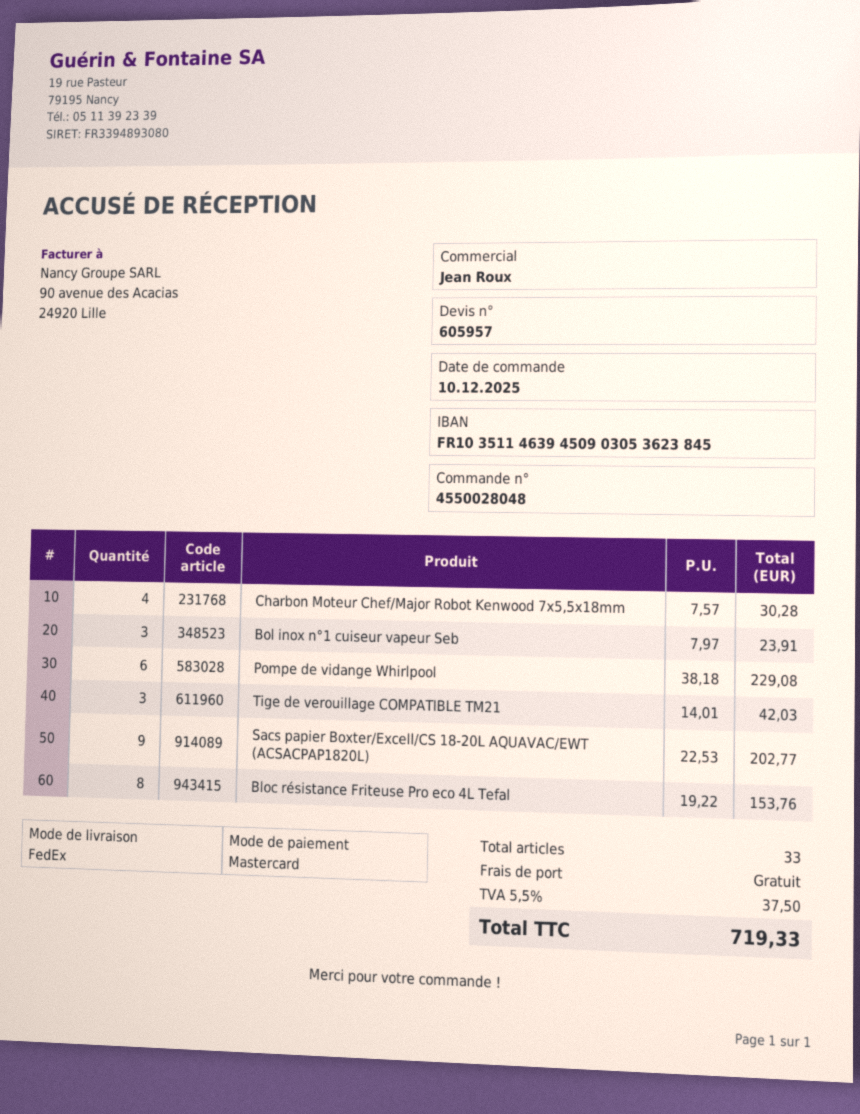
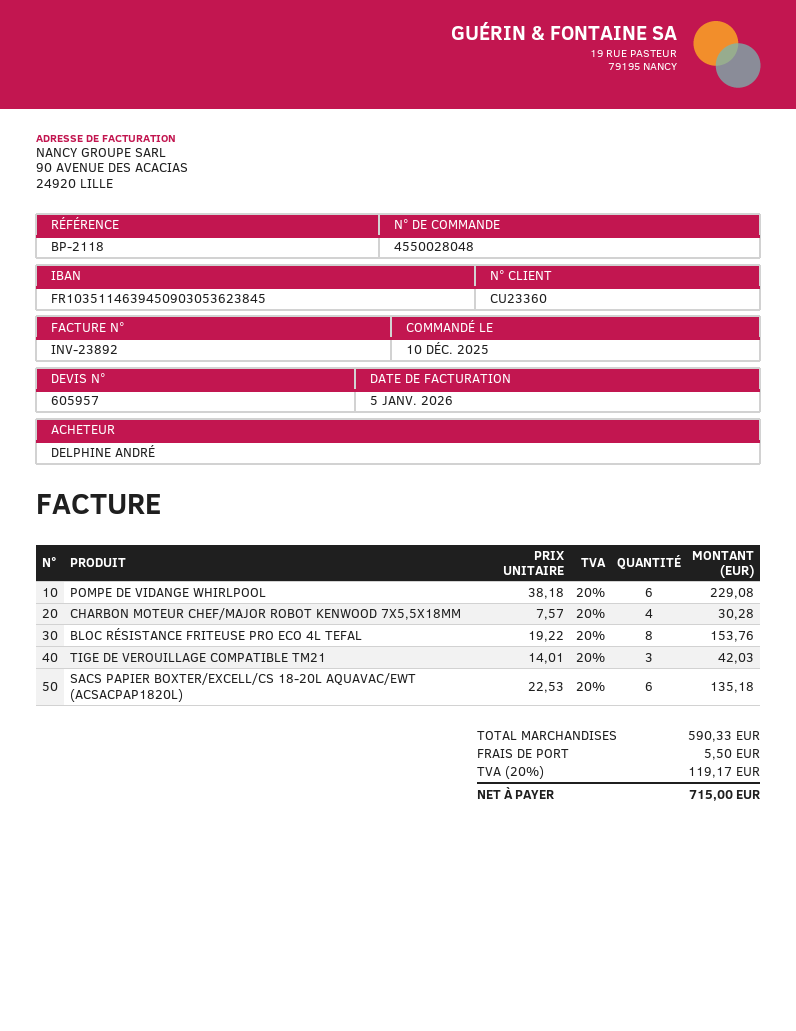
Bol inox n°1 cuiseur vapeur Seb: 3 x 7.97 = 23.91 -> none
Sacs papier Boxter/Excell/CS 18-20L AQUAVAC/EWT (ACSACPAP1820L): 9 x 22.53 = 202.77 -> 6 x 22.53 = 135.18
shipping: 0.00 -> 5.50
tax: 5.5% = 37.50 -> 20% = 119.17
total: 719.33 -> 715.00

